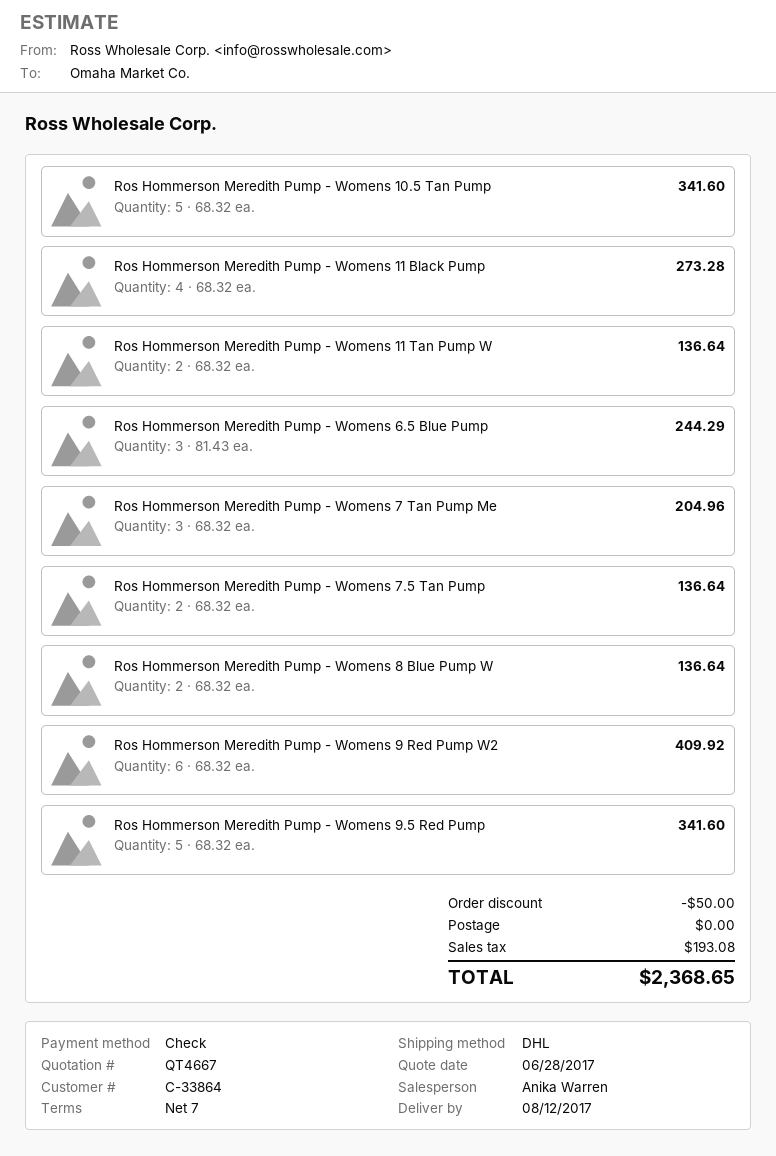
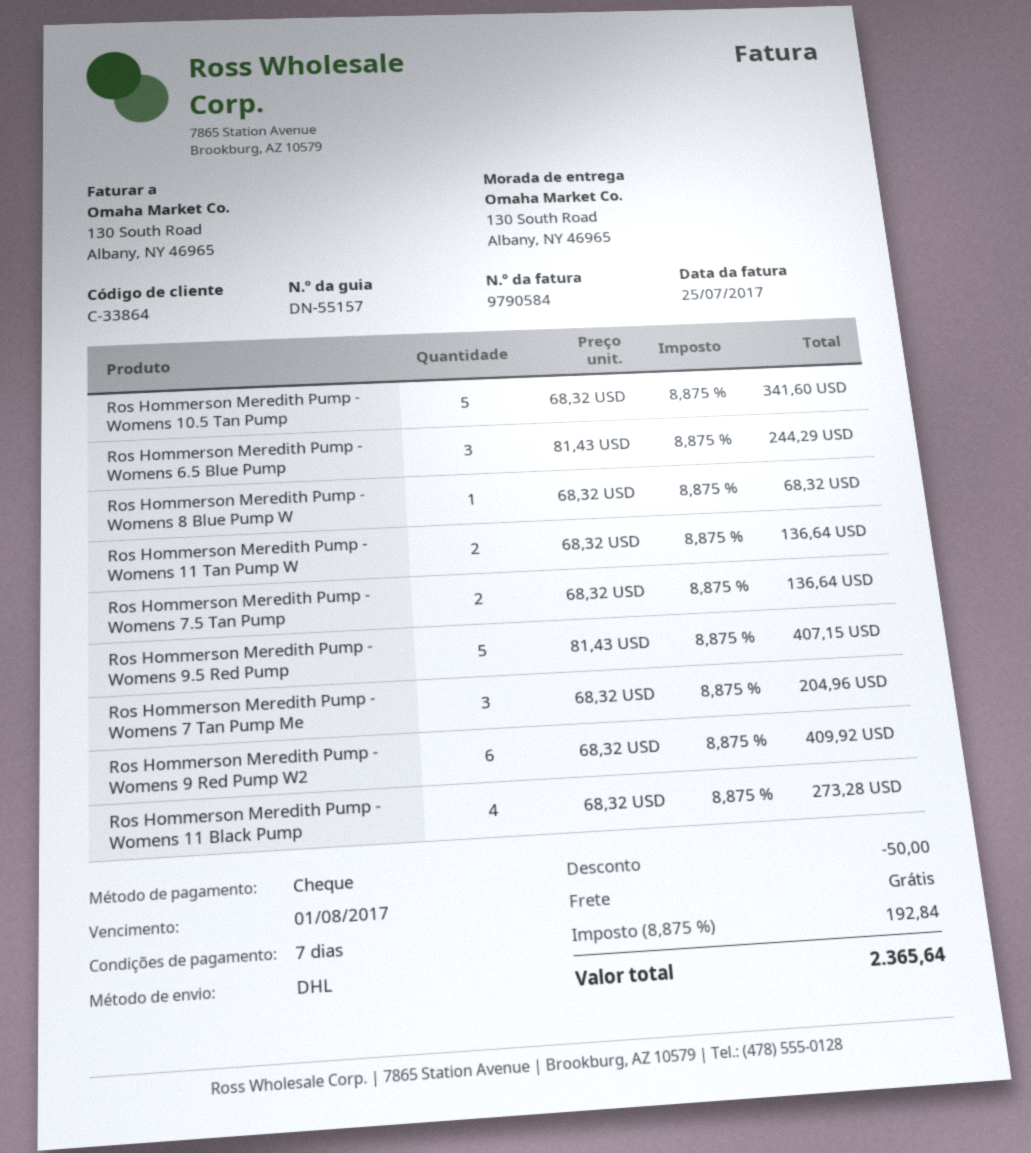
Ros Hommerson Meredith Pump - Womens 8 Blue Pump W: 2 x 68.32 = 136.64 -> 1 x 68.32 = 68.32
Ros Hommerson Meredith Pump - Womens 9.5 Red Pump: 5 x 68.32 = 341.60 -> 5 x 81.43 = 407.15
tax: 193.08 -> 192.84
total: 2368.65 -> 2365.64

